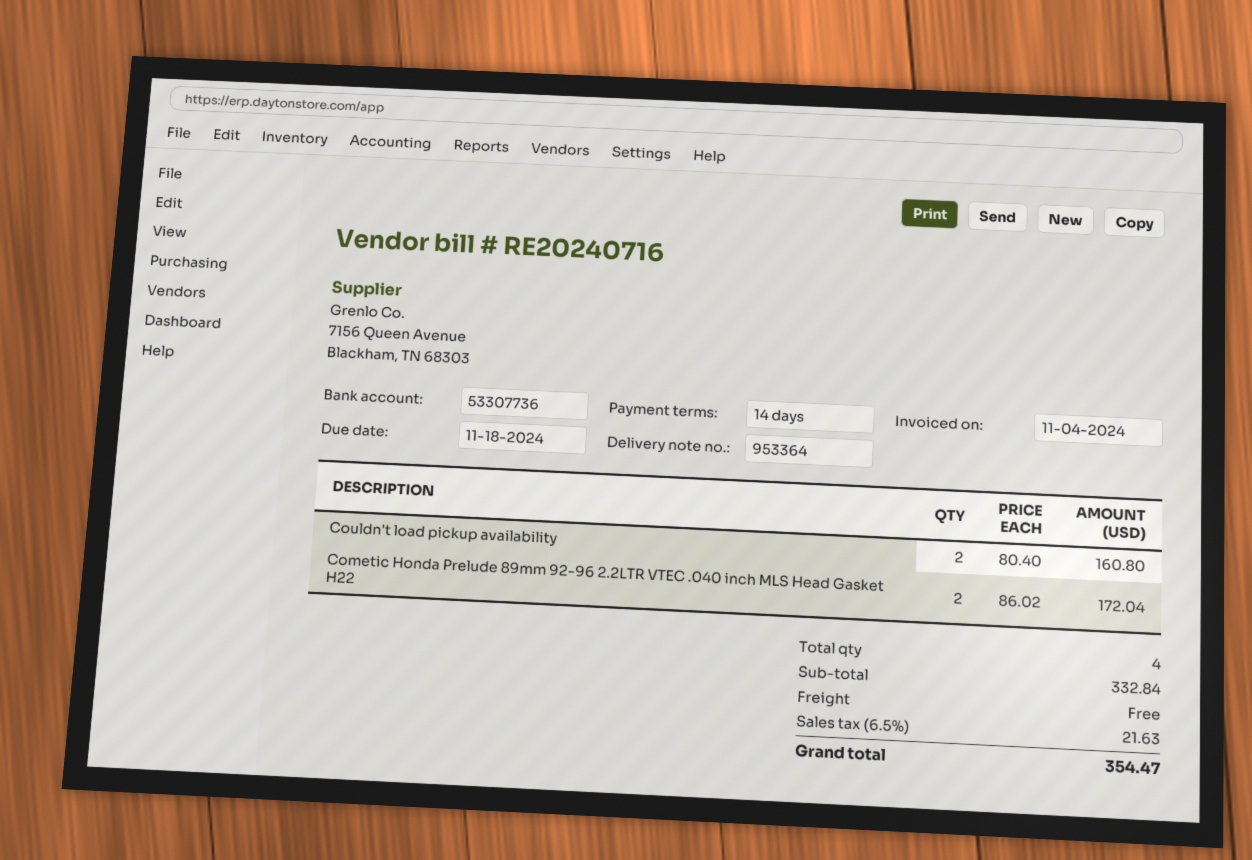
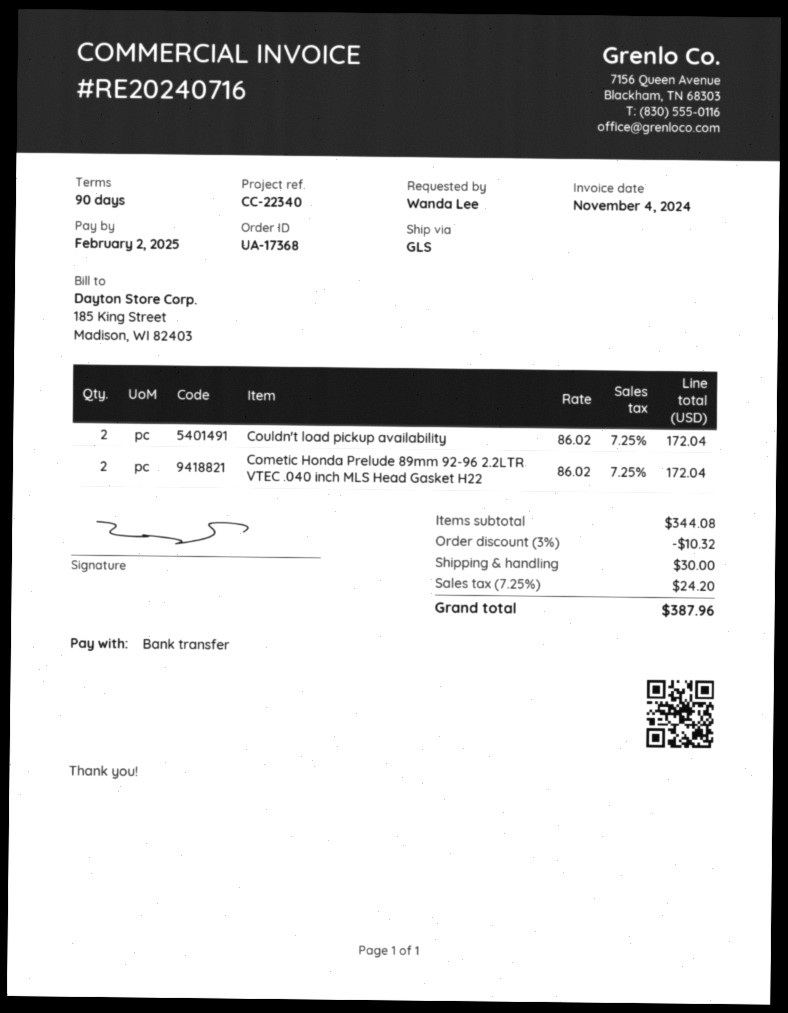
payment terms: 14 days -> 90 days
due date: 2024-11-18 -> 2025-02-02
Couldn't load pickup availability: 2 x 80.40 = 160.80 -> 2 x 86.02 = 172.04
subtotal: 332.84 -> 344.08
discount: none -> 3% = 10.32
shipping: 0.00 -> 30.00
tax: 6.5% = 21.63 -> 7.25% = 24.20
total: 354.47 -> 387.96

